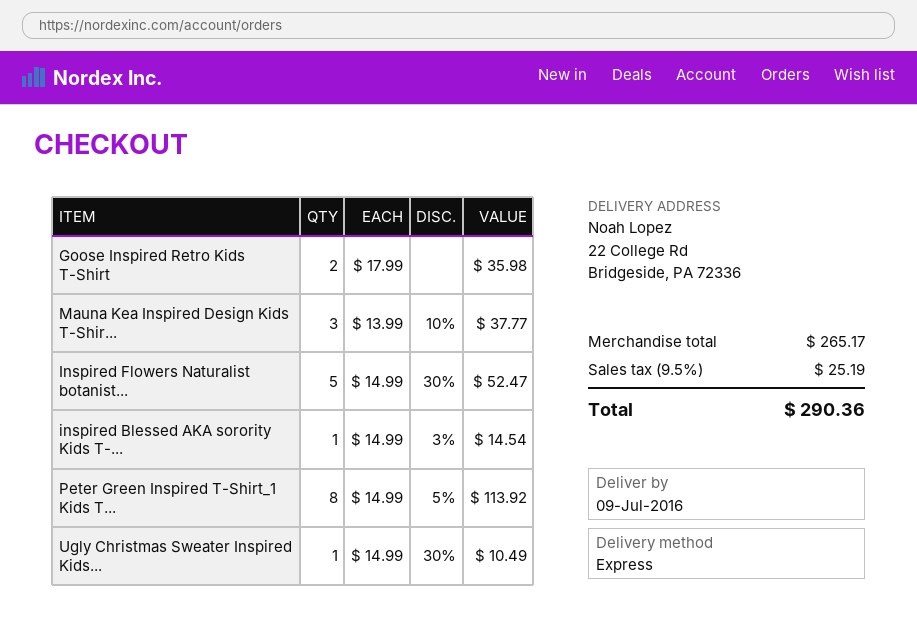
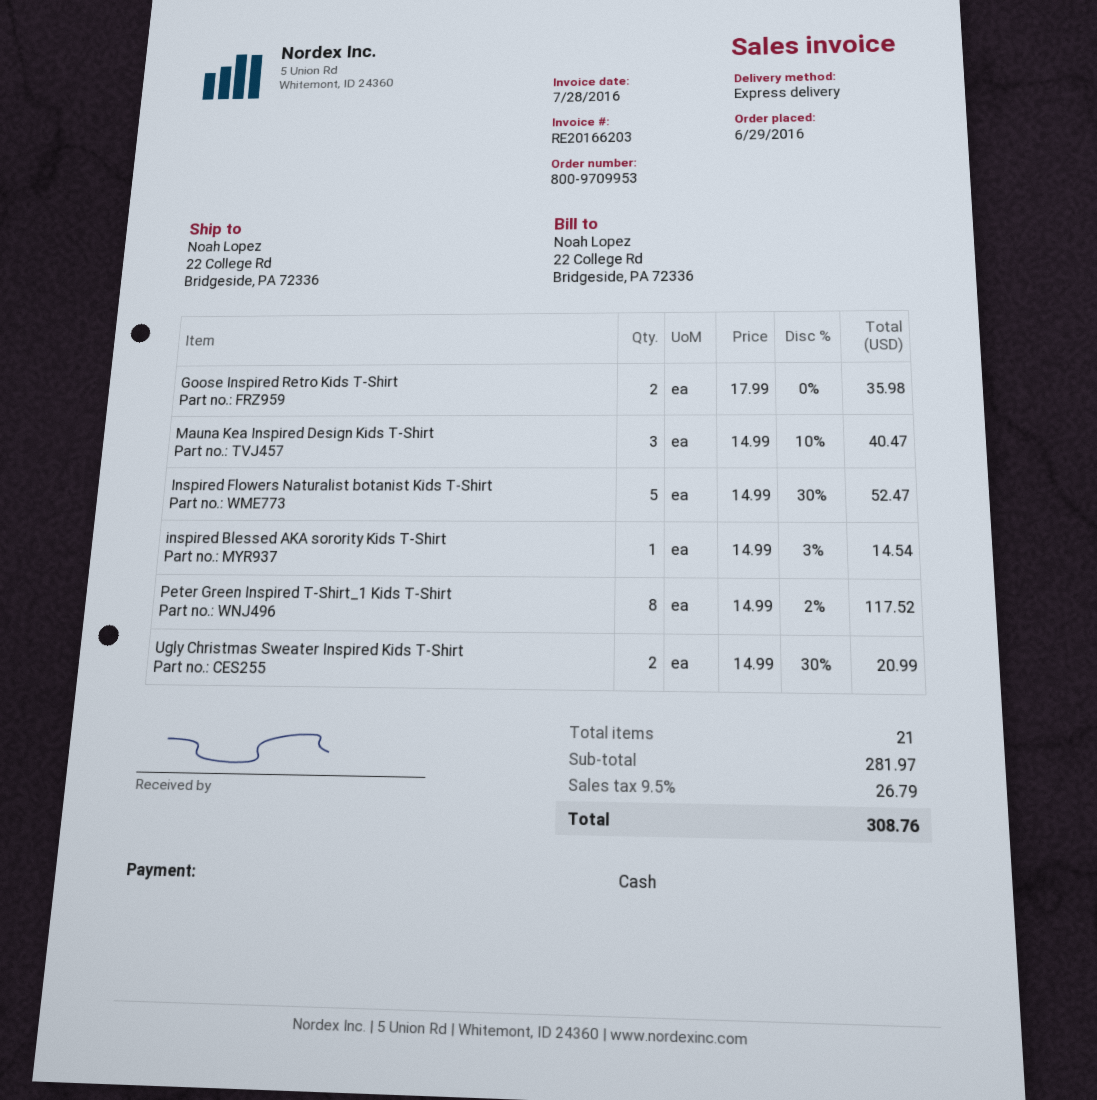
Mauna Kea Inspired Design Kids T-Shir...: 3 x 13.99 - 10% = 37.77 -> 3 x 14.99 - 10% = 40.47
Peter Green Inspired T-Shirt_1 Kids T...: 8 x 14.99 - 5% = 113.92 -> 8 x 14.99 - 2% = 117.52
Ugly Christmas Sweater Inspired Kids...: 1 x 14.99 - 30% = 10.49 -> 2 x 14.99 - 30% = 20.99
subtotal: 265.17 -> 281.97
tax: 9.5% = 25.19 -> 9.5% = 26.79
total: 290.36 -> 308.76

